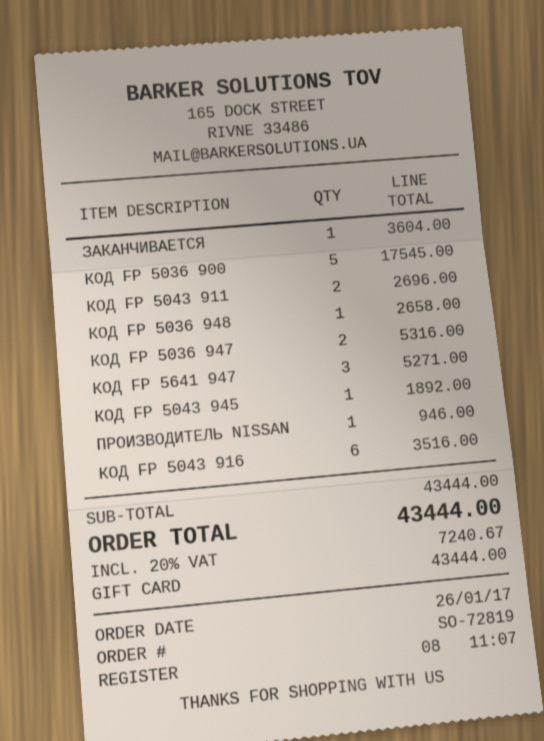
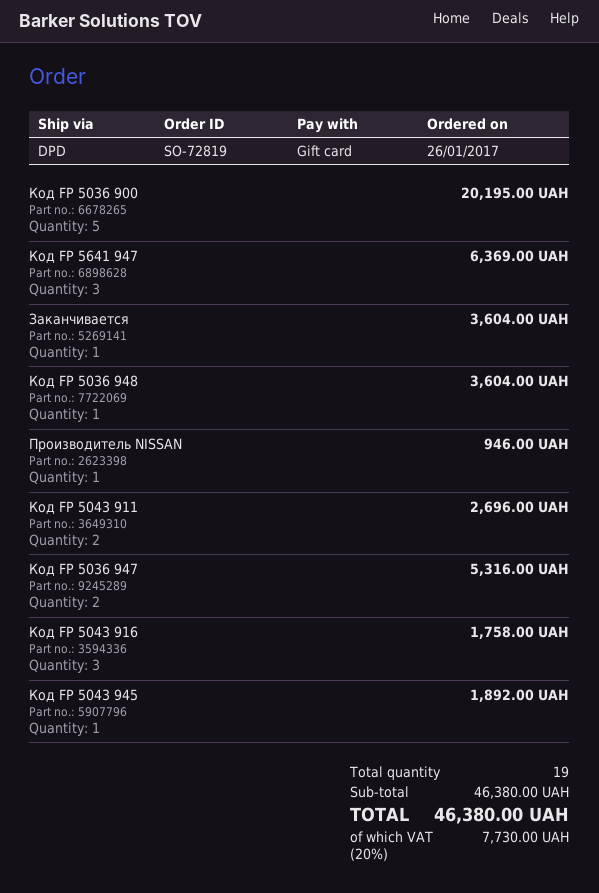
КОД FP 5036 900: 5 for 17545.00 -> 5 for 20195.00
КОД FP 5036 948: 1 for 2658.00 -> 1 for 3604.00
КОД FP 5641 947: 3 for 5271.00 -> 3 for 6369.00
КОД FP 5043 916: 6 for 3516.00 -> 3 for 1758.00
subtotal: 43444.00 -> 46380.00
tax: 20% = 7240.67 -> 20% = 7730.00
total: 43444.00 -> 46380.00

